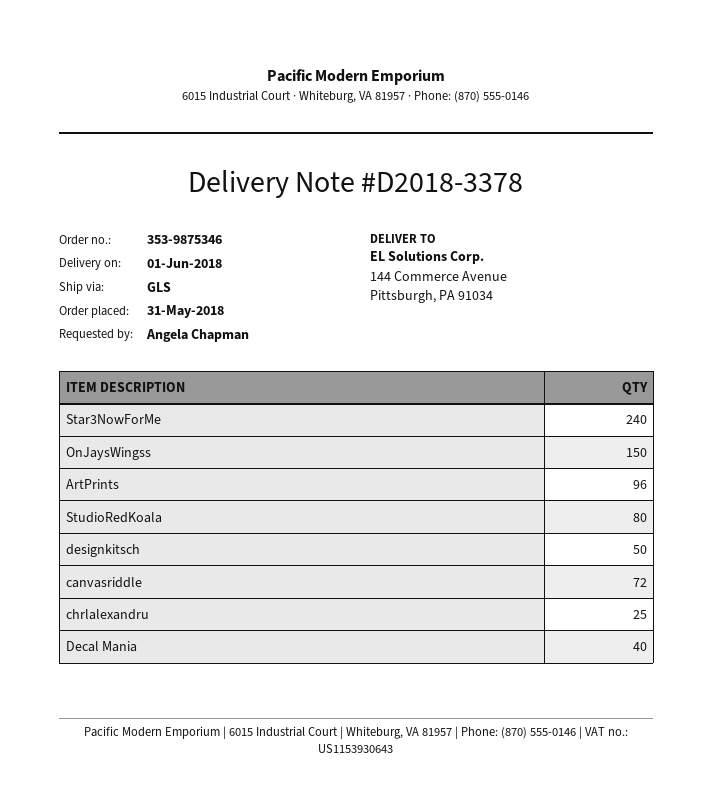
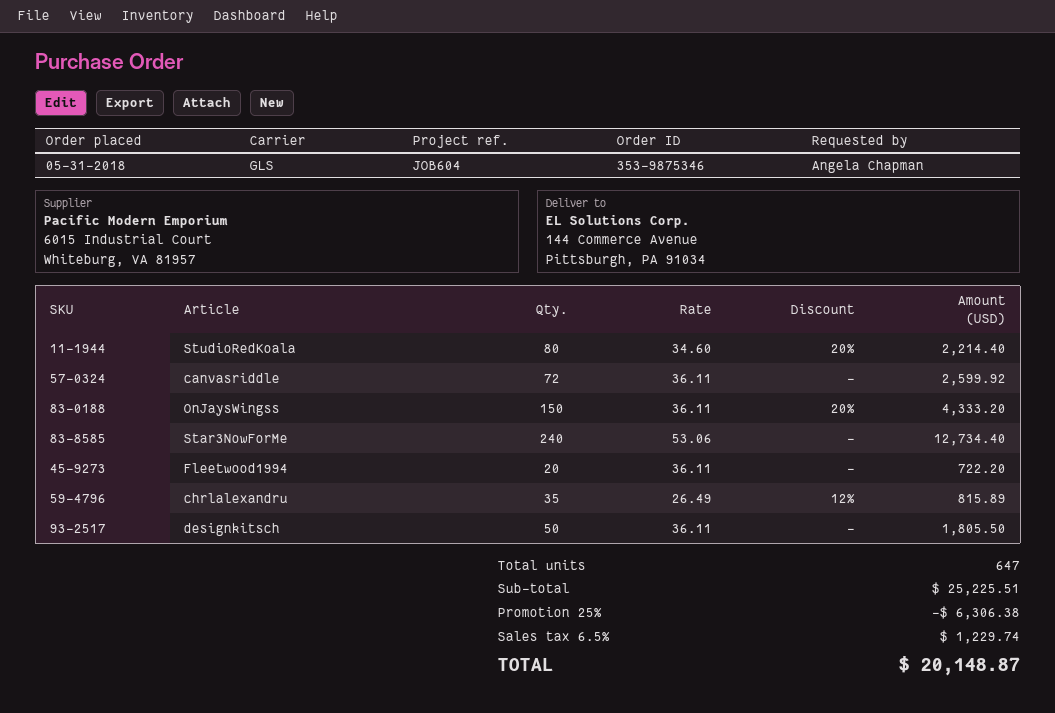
ArtPrints: 96 -> none
chrlalexandru: 25 -> 35
Decal Mania: 40 -> none
Fleetwood1994: none -> 20

